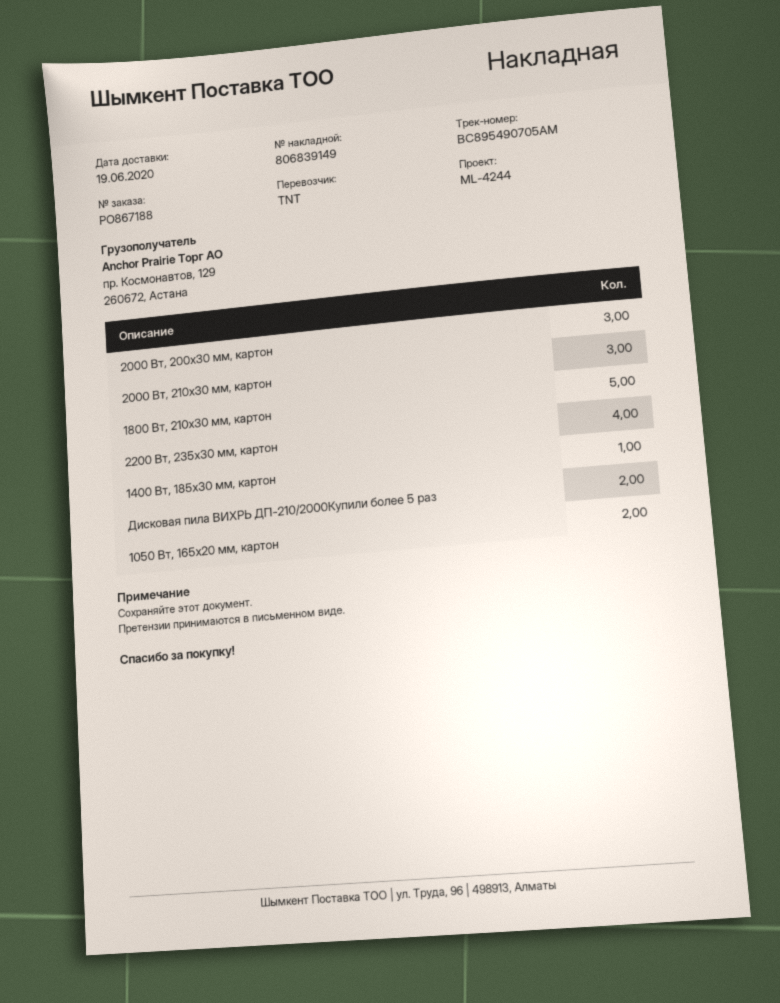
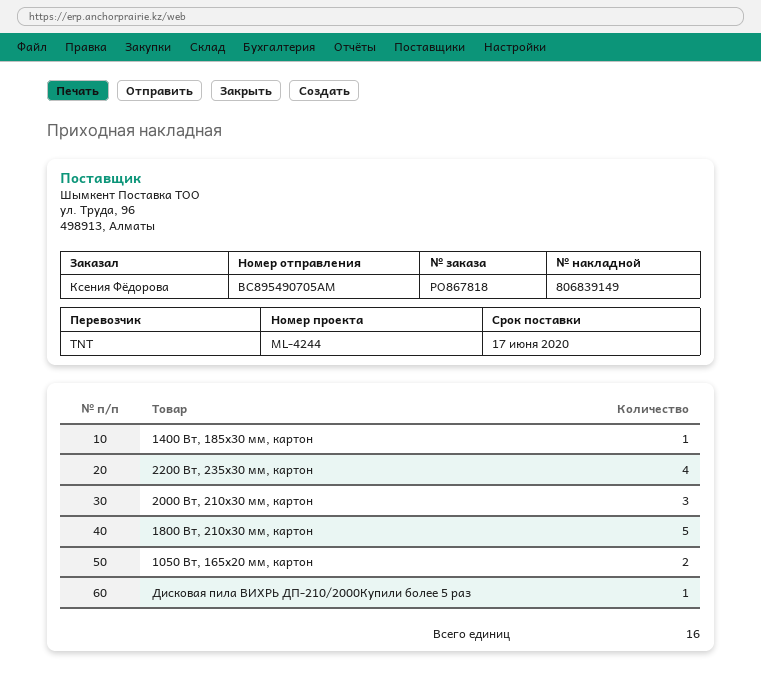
order number: PO867188 -> PO867818
delivery date: 2020-06-19 -> 2020-06-17
2000 Вт, 200x30 мм, картон: 3 -> none
Дисковая пила ВИХРЬ ДП-210/2000Купили более 5 раз: 2 -> 1

